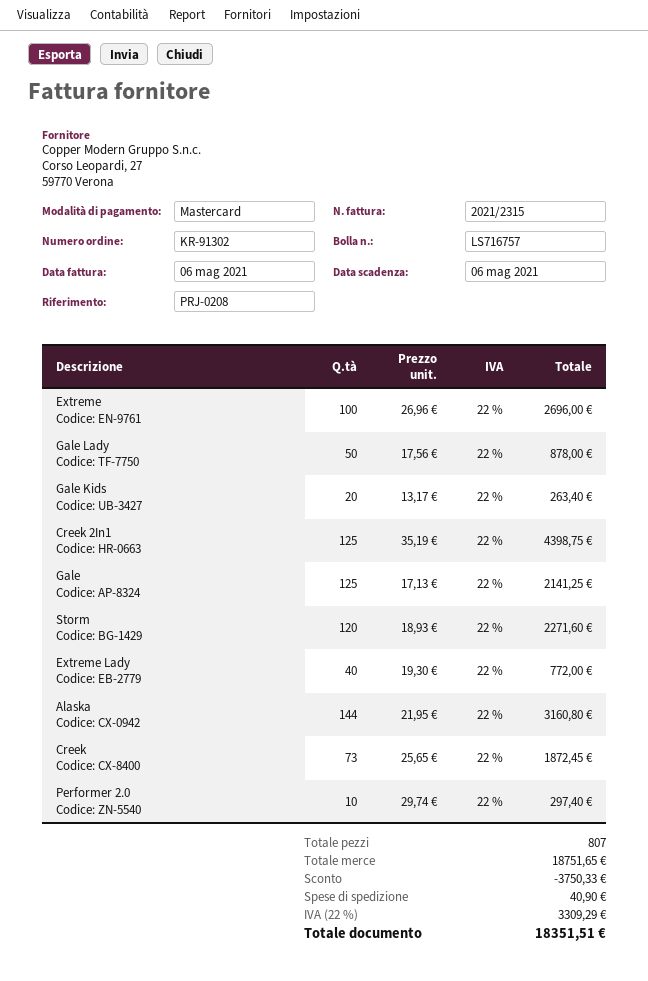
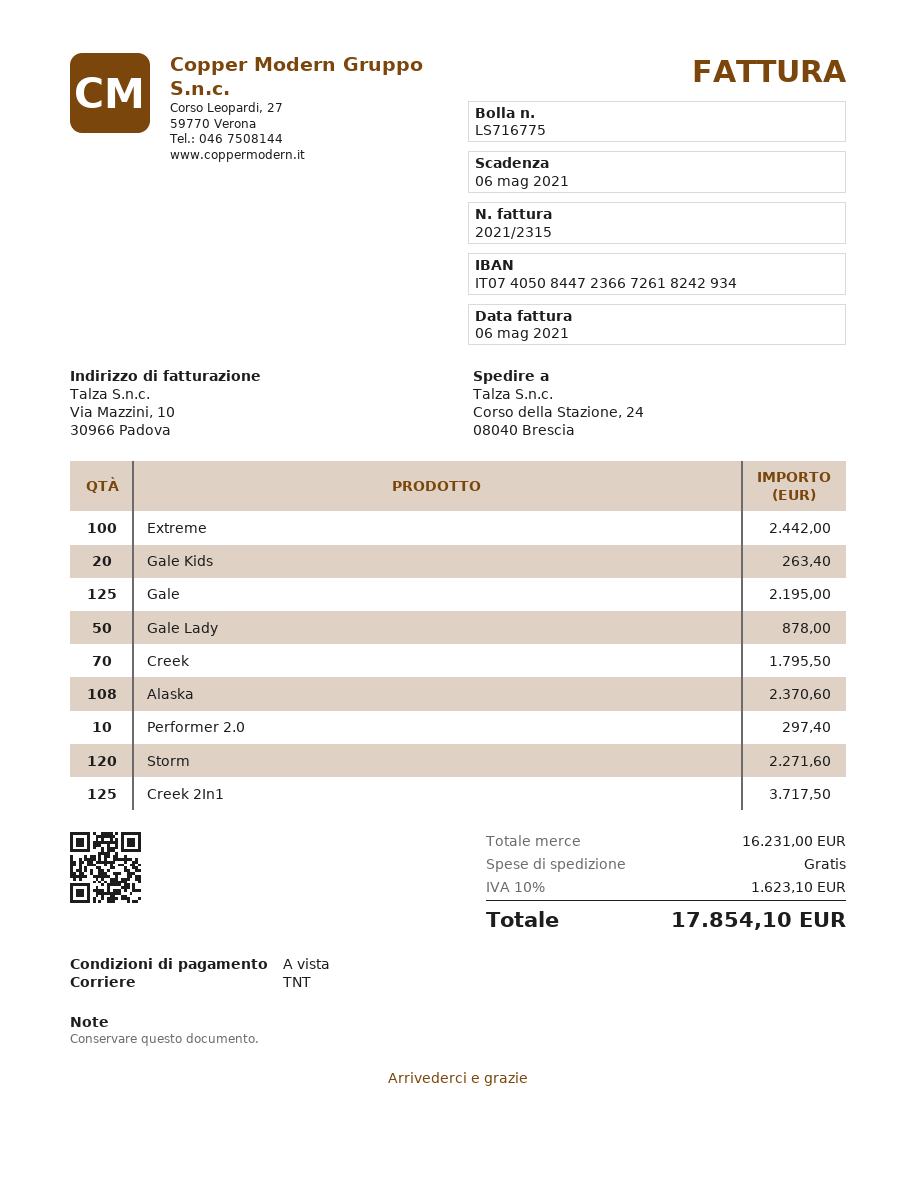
delivery note number: LS716757 -> LS716775
Extreme: 100 for 2696.00 -> 100 for 2442.00
Creek 2In1: 125 for 4398.75 -> 125 for 3717.50
Gale: 125 for 2141.25 -> 125 for 2195.00
Extreme Lady: 40 for 772.00 -> none
Alaska: 144 for 3160.80 -> 108 for 2370.60
Creek: 73 for 1872.45 -> 70 for 1795.50
subtotal: 18751.65 -> 16231.00
discount: 3750.33 -> none
shipping: 40.90 -> 0.00
tax: 22% = 3309.29 -> 10% = 1623.10
total: 18351.51 -> 17854.10

